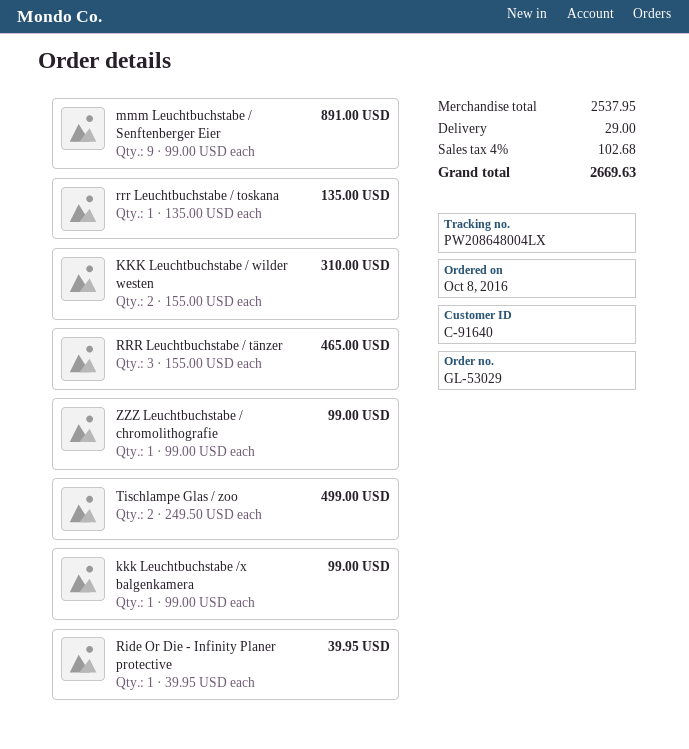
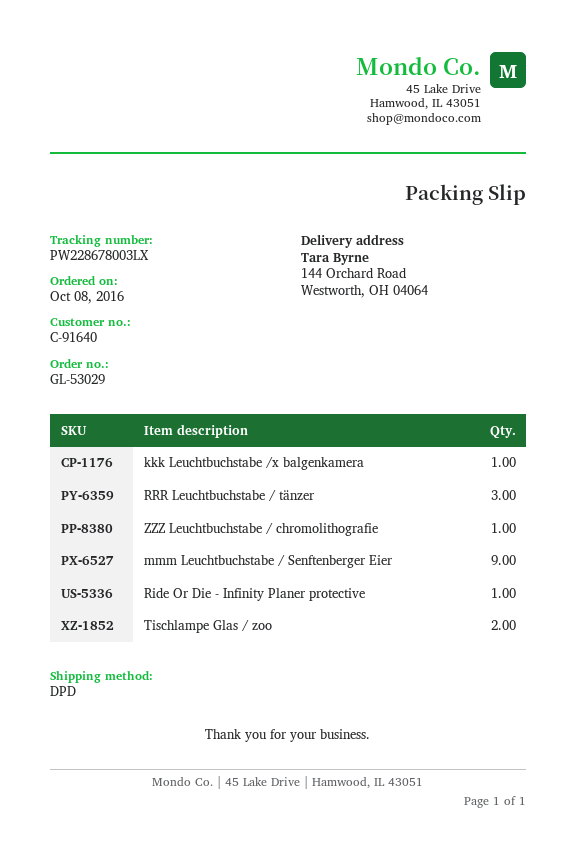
tracking number: PW208648004LX -> PW228678003LX
rrr Leuchtbuchstabe / toskana: 1 -> none
KKK Leuchtbuchstabe / wilder westen: 2 -> none

